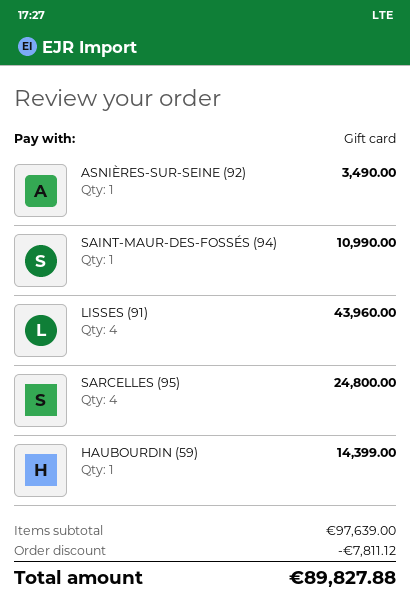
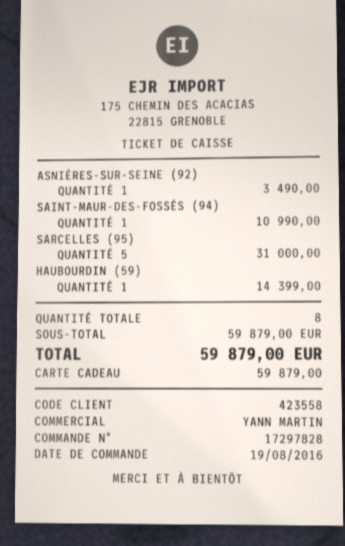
LISSES (91): 4 for 43960.00 -> none
SARCELLES (95): 4 for 24800.00 -> 5 for 31000.00
subtotal: 97639.00 -> 59879.00
discount: 7811.12 -> none
total: 89827.88 -> 59879.00

